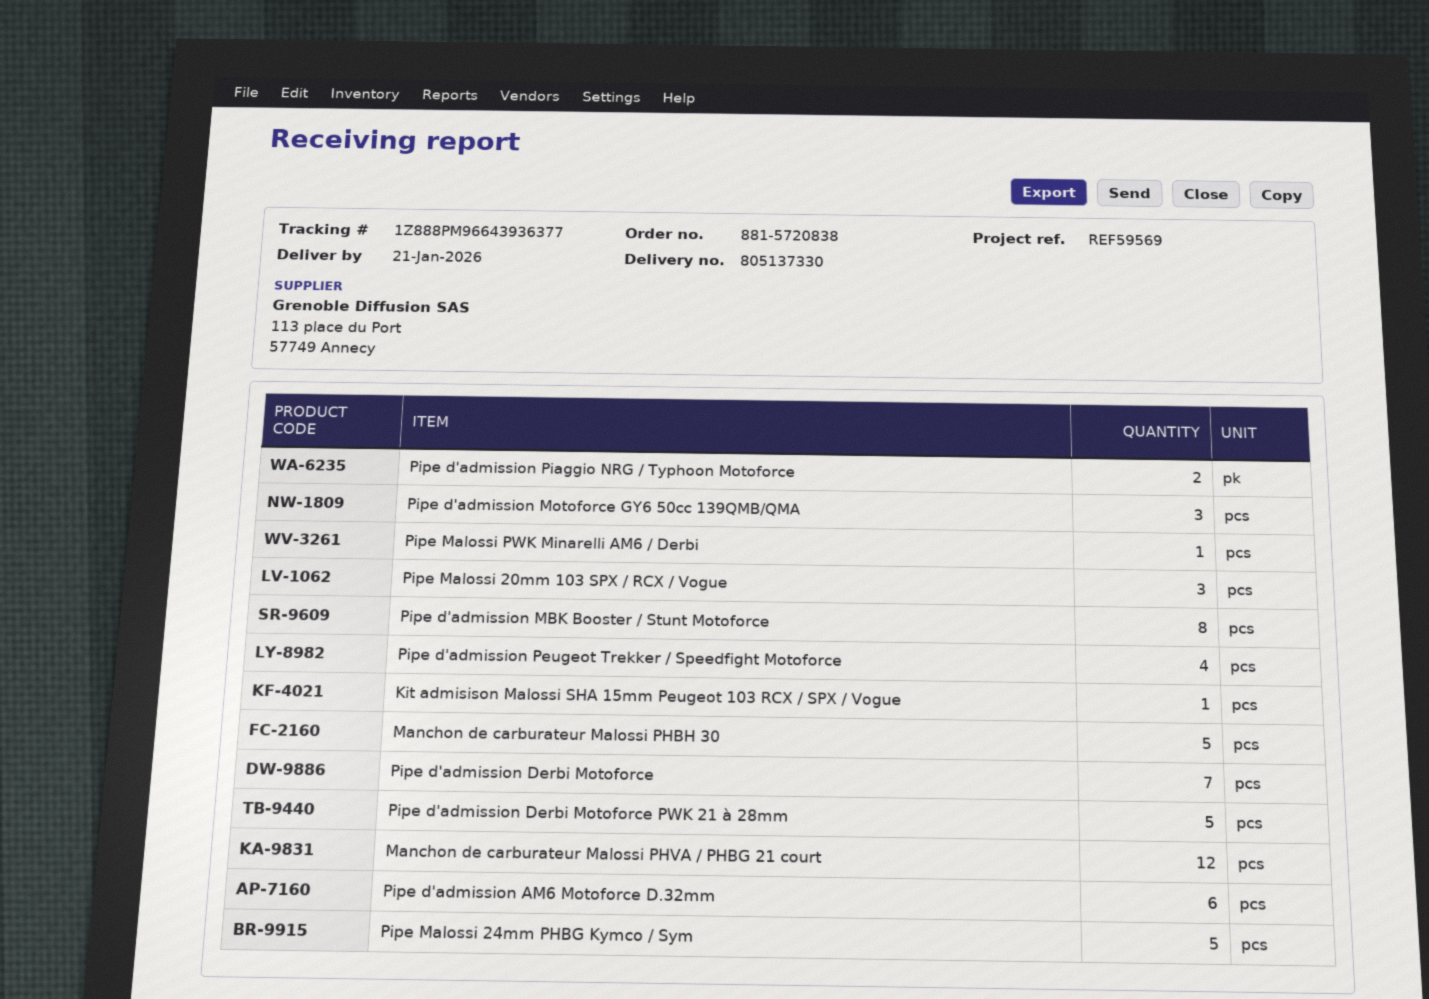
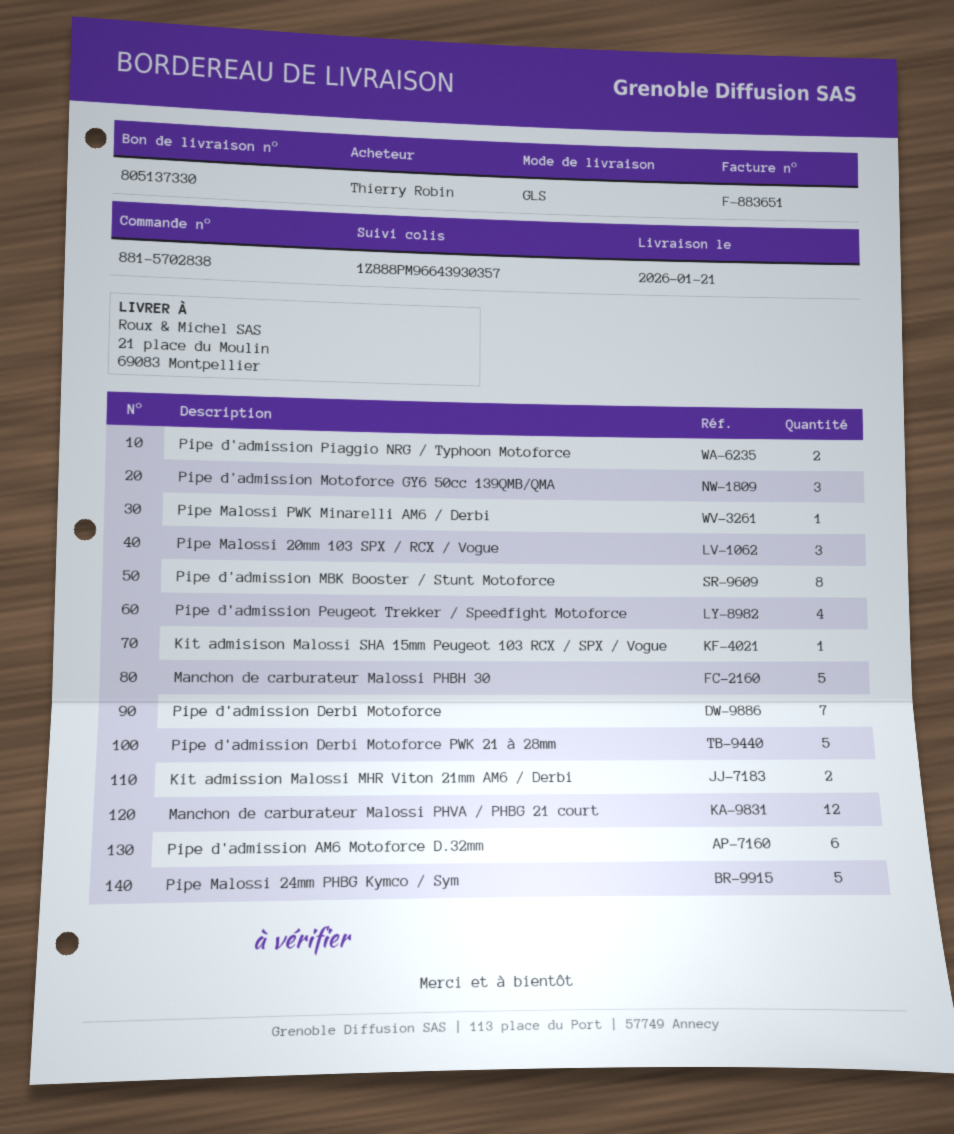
order number: 881-5720838 -> 881-5702838
tracking number: 1Z888PM96643936377 -> 1Z888PM96643930357
Kit admission Malossi MHR Viton 21mm AM6 / Derbi: none -> 2

